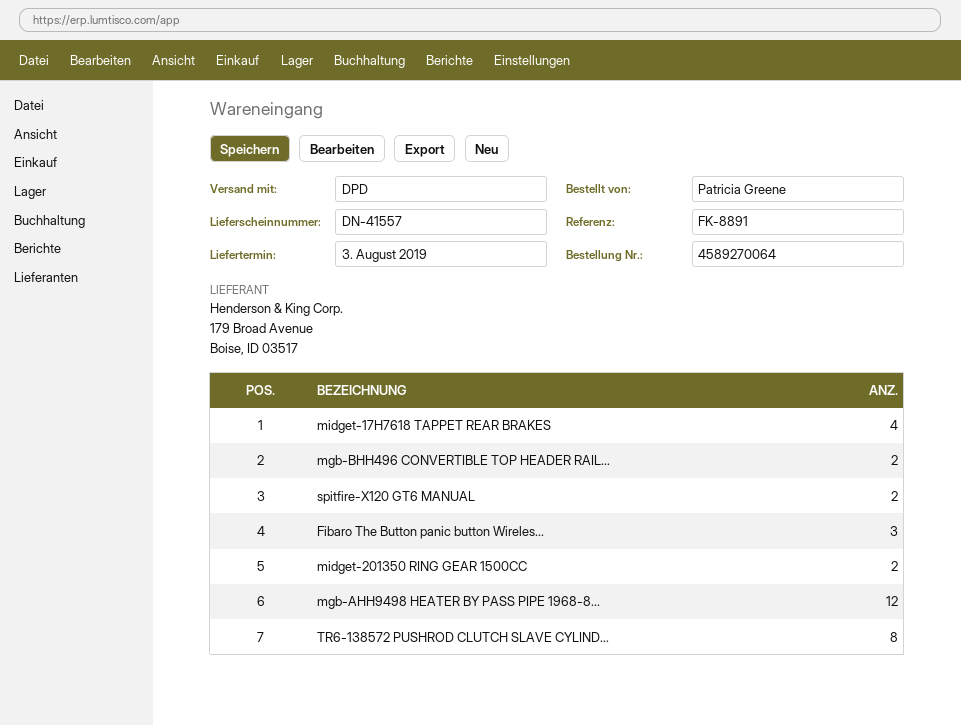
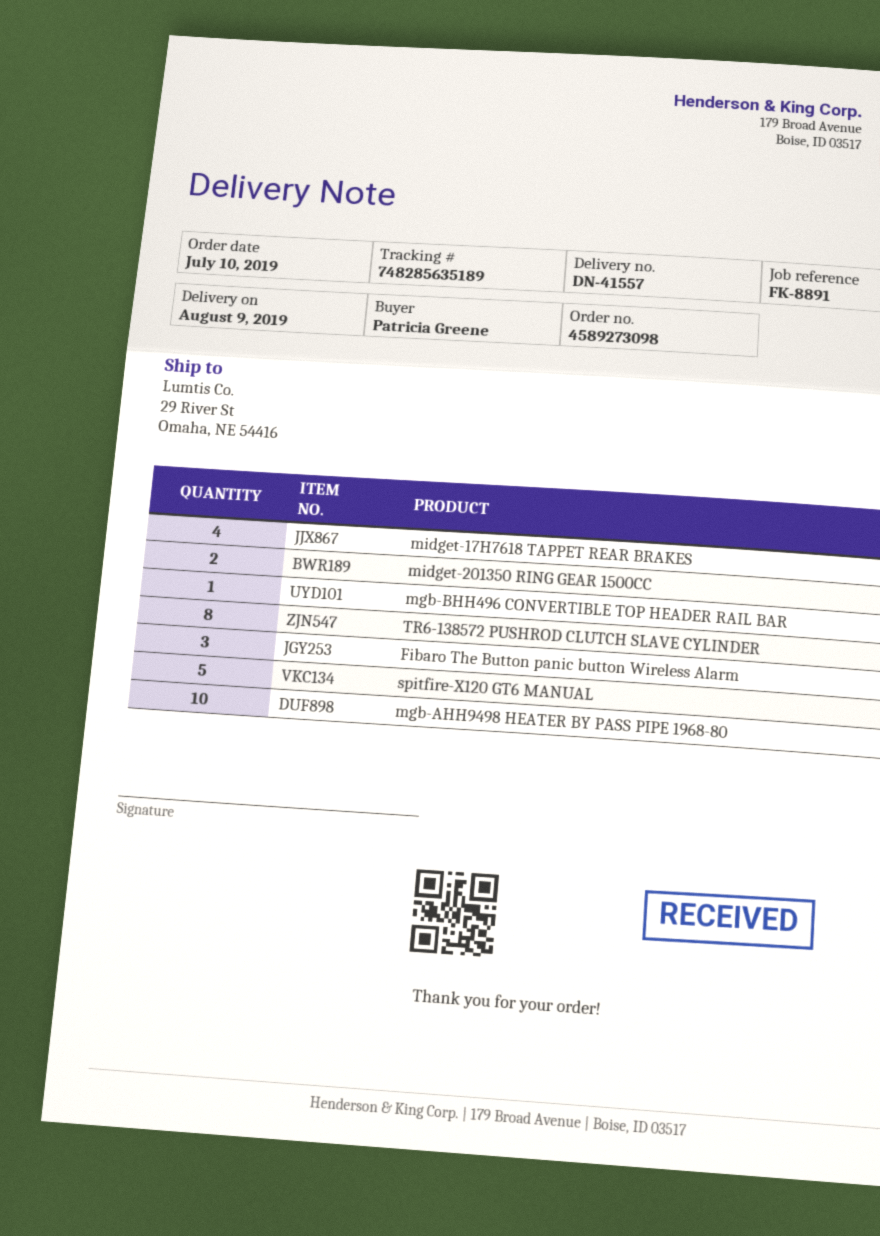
order number: 4589270064 -> 4589273098
delivery date: 2019-08-03 -> 2019-08-09
mgb-BHH496 CONVERTIBLE TOP HEADER RAIL...: 2 -> 1
spitfire-X120 GT6 MANUAL: 2 -> 5
mgb-AHH9498 HEATER BY PASS PIPE 1968-8...: 12 -> 10

